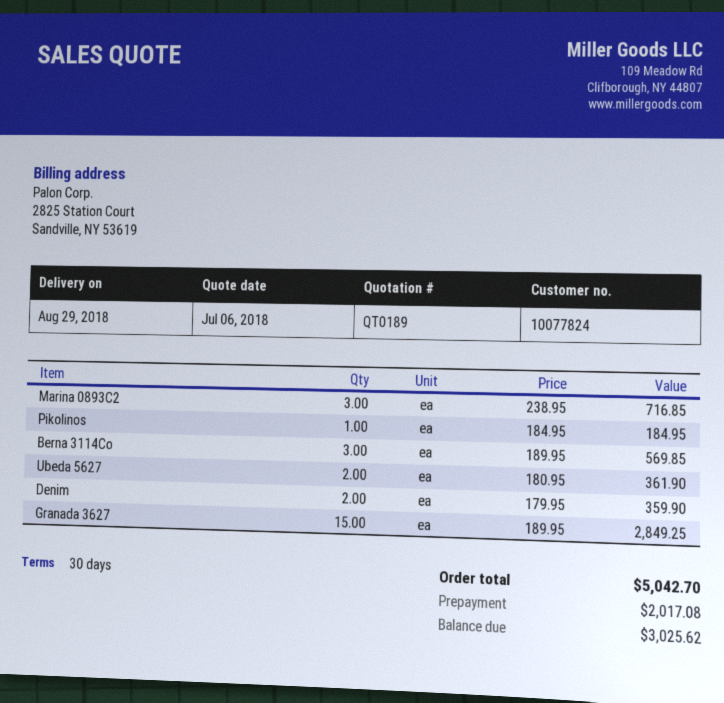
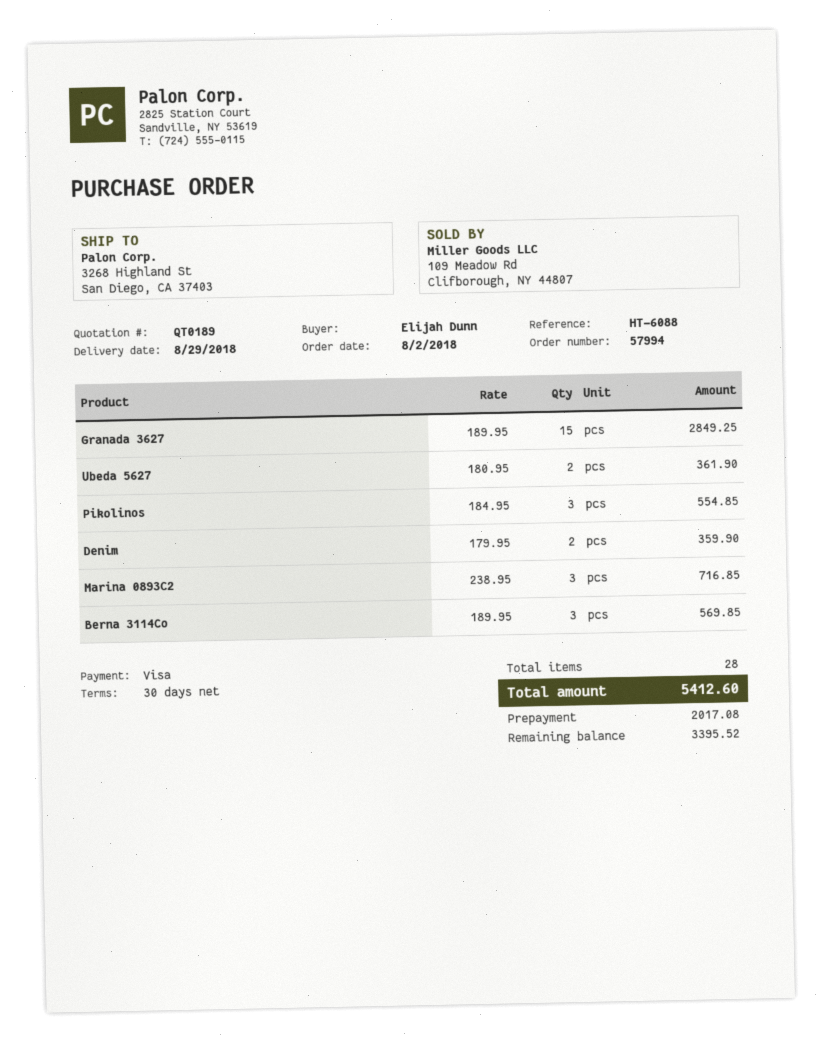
Pikolinos: 1 x 184.95 = 184.95 -> 3 x 184.95 = 554.85
total: 5042.70 -> 5412.60
balance: 3025.62 -> 3395.52

